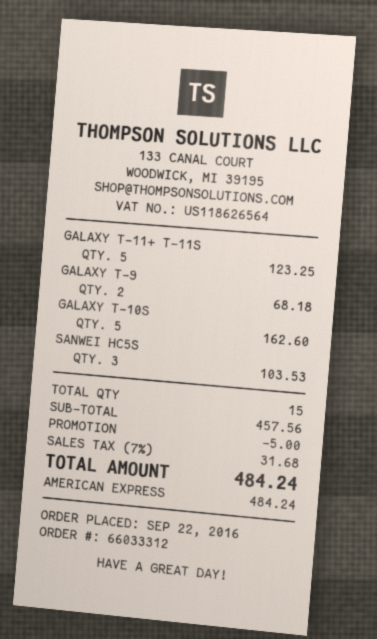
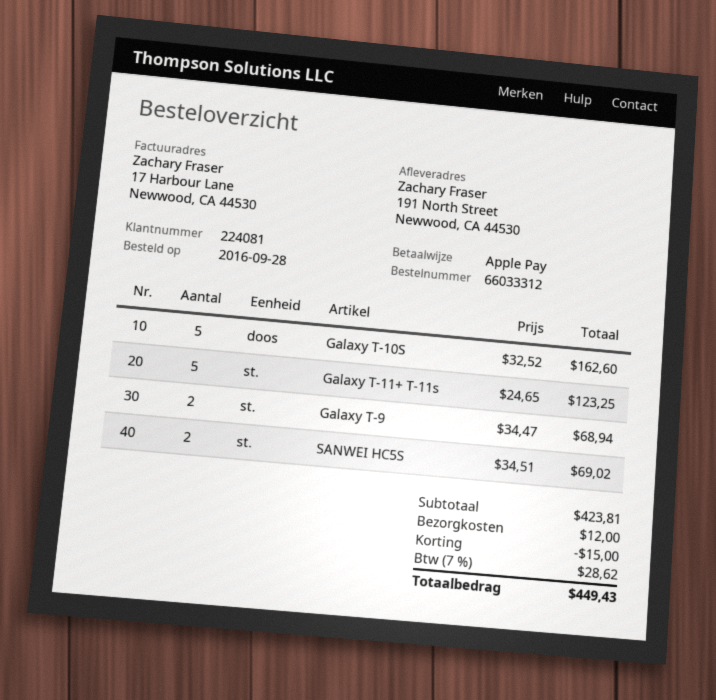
order date: 2016-09-22 -> 2016-09-28
payment method: American Express -> Apple Pay
GALAXY T-9: 2 for 68.18 -> 2 for 68.94
SANWEI HC5S: 3 for 103.53 -> 2 for 69.02
subtotal: 457.56 -> 423.81
discount: 5.00 -> 15.00
shipping: none -> 12.00
tax: 7% = 31.68 -> 7% = 28.62
total: 484.24 -> 449.43

